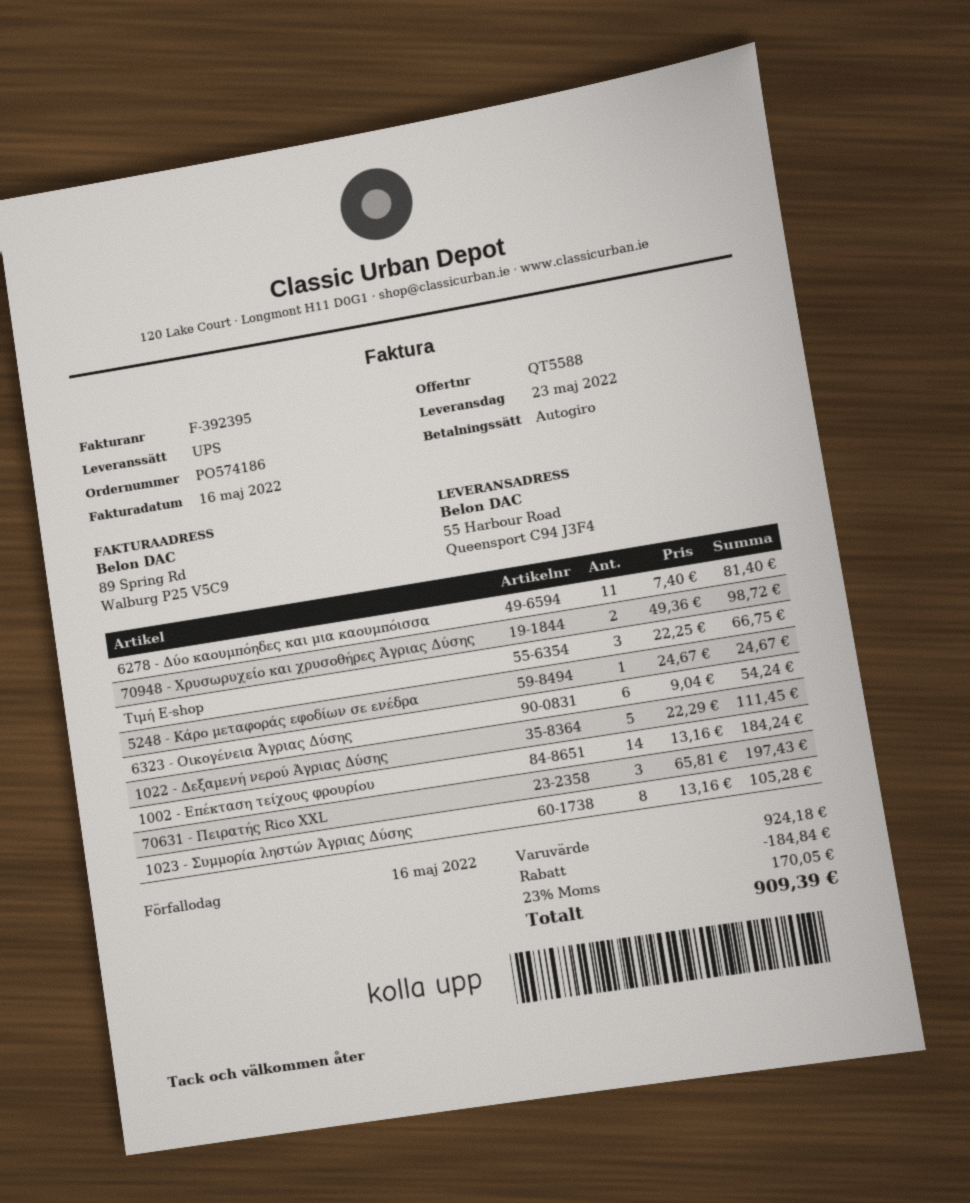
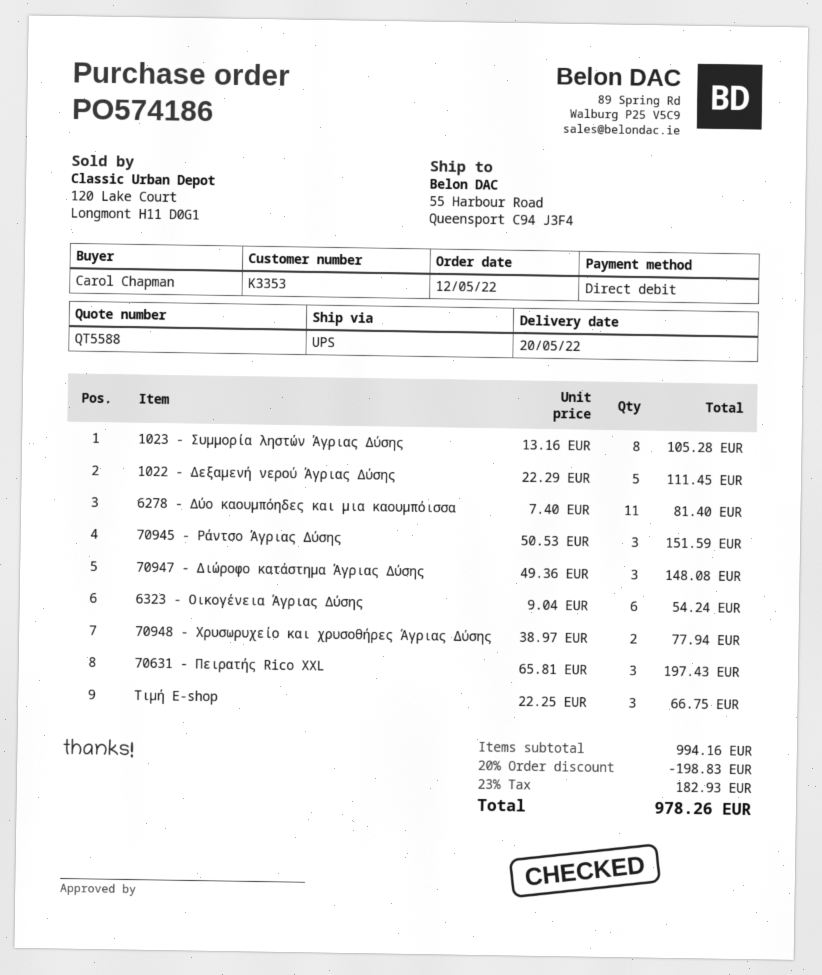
delivery date: 2022-05-23 -> 2022-05-20
70948 - Χρυσωρυχείο και χρυσοθήρες Άγριας Δύσης: 2 x 49.36 = 98.72 -> 2 x 38.97 = 77.94
5248 - Κάρο μεταφοράς εφοδίων σε ενέδρα: 1 x 24.67 = 24.67 -> none
1002 - Επέκταση τείχους φρουρίου: 14 x 13.16 = 184.24 -> none
70945 - Ράντσο Άγριας Δύσης: none -> 3 x 50.53 = 151.59
70947 - Διώροφο κατάστημα Άγριας Δύσης: none -> 3 x 49.36 = 148.08
subtotal: 924.18 -> 994.16
discount: 184.84 -> 198.83
tax: 23% = 170.05 -> 23% = 182.93
total: 909.39 -> 978.26

